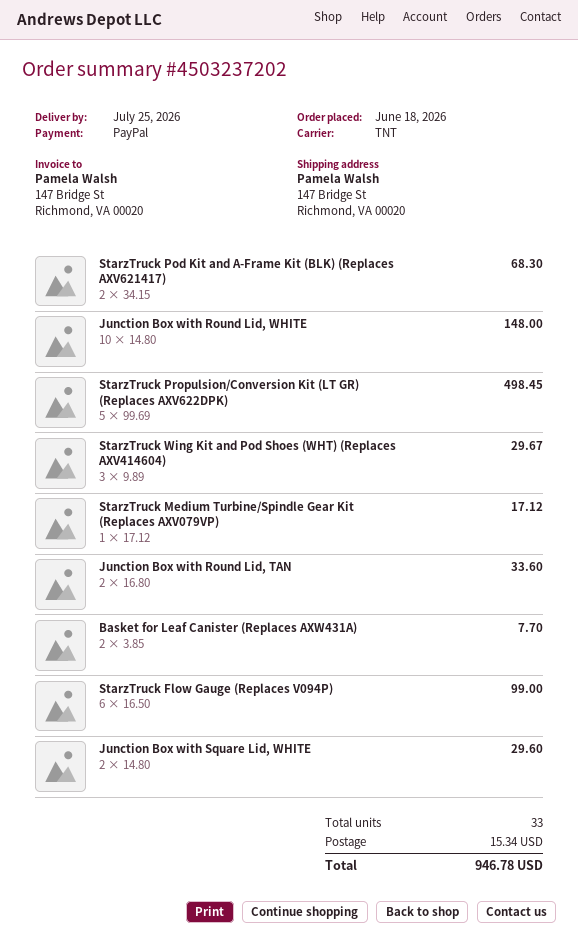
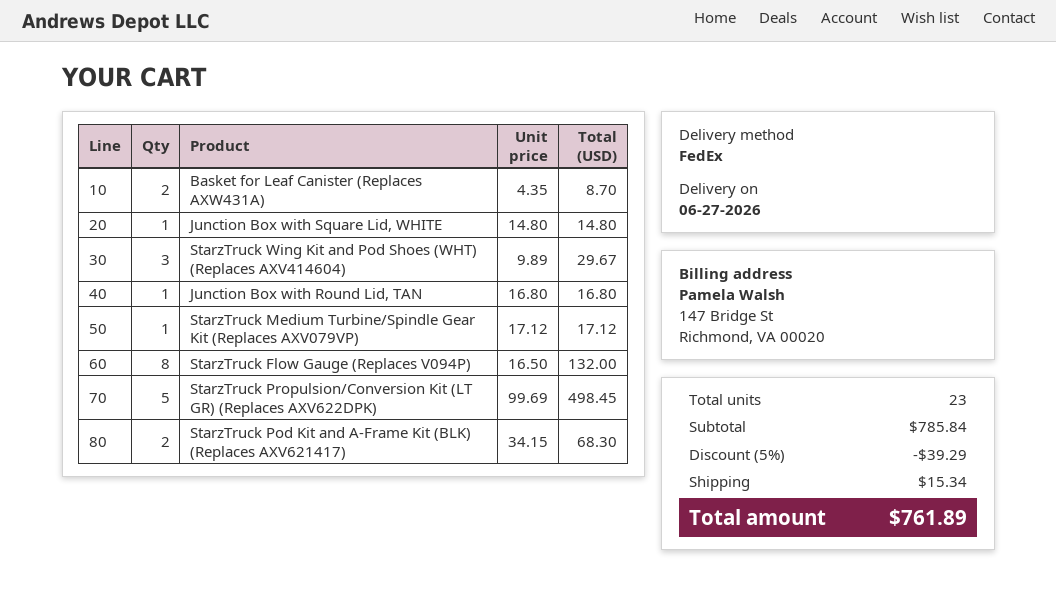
delivery date: 2026-07-25 -> 2026-06-27
shipping method: TNT -> FedEx
Junction Box with Round Lid, WHITE: 10 x 14.80 = 148.00 -> none
Junction Box with Round Lid, TAN: 2 x 16.80 = 33.60 -> 1 x 16.80 = 16.80
Basket for Leaf Canister (Replaces AXW431A): 2 x 3.85 = 7.70 -> 2 x 4.35 = 8.70
StarzTruck Flow Gauge (Replaces V094P): 6 x 16.50 = 99.00 -> 8 x 16.50 = 132.00
Junction Box with Square Lid, WHITE: 2 x 14.80 = 29.60 -> 1 x 14.80 = 14.80
total quantity: 33 -> 23
discount: none -> 5% = 39.29
total: 946.78 -> 761.89

